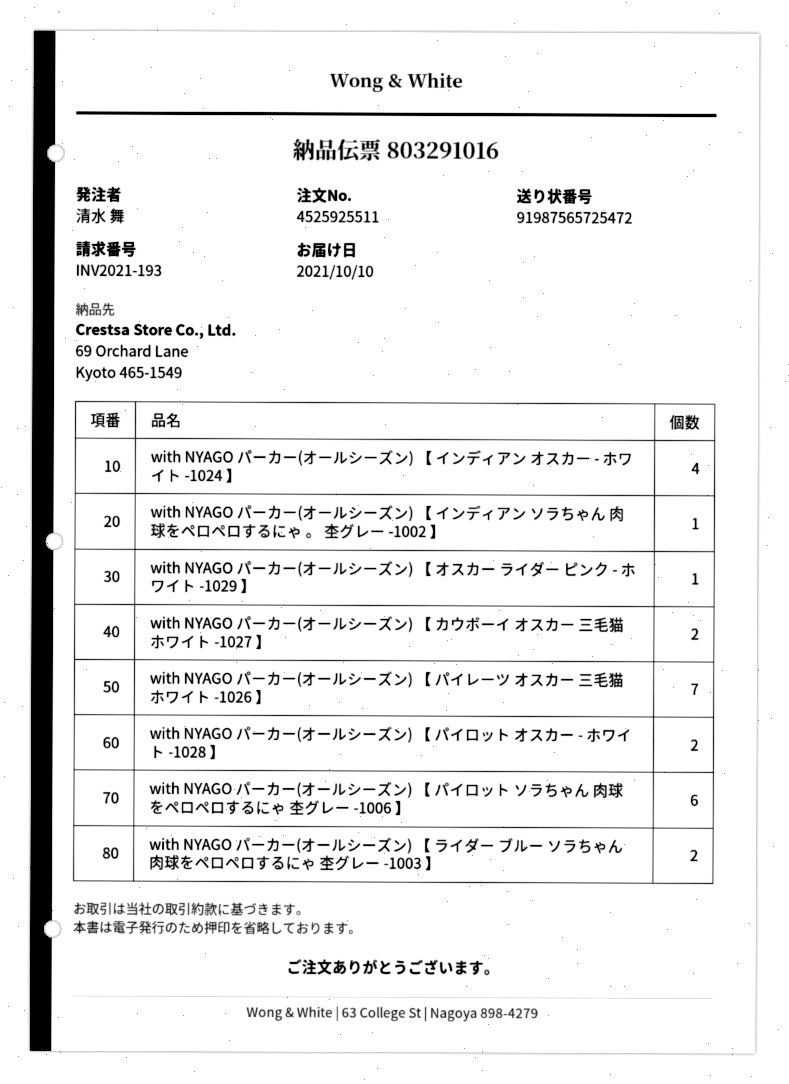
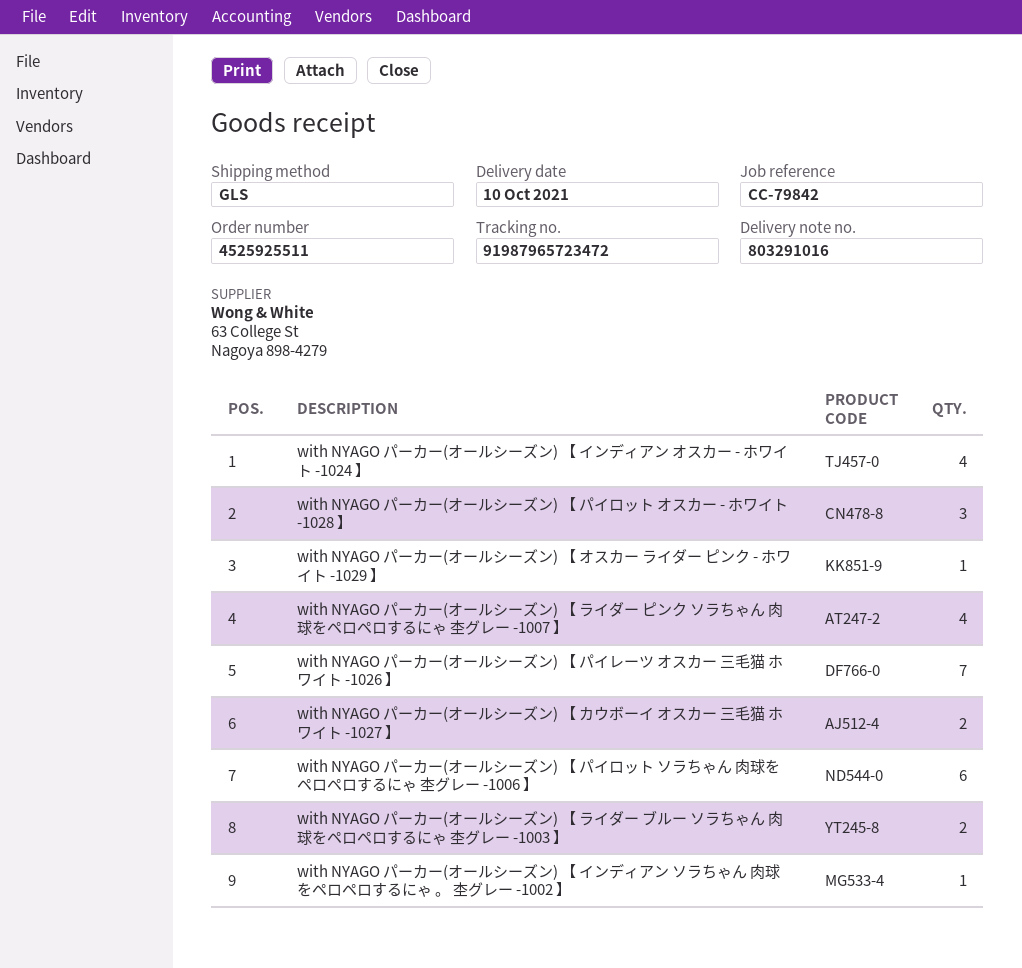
tracking number: 91987565725472 -> 91987965723472
with NYAGO パーカー(オールシーズン) 【 パイロット オスカー - ホワイト -1028 】: 2 -> 3
with NYAGO パーカー(オールシーズン) 【 ライダー ピンク ソラちゃん 肉球をペロペロするにゃ 杢グレー -1007 】: none -> 4

